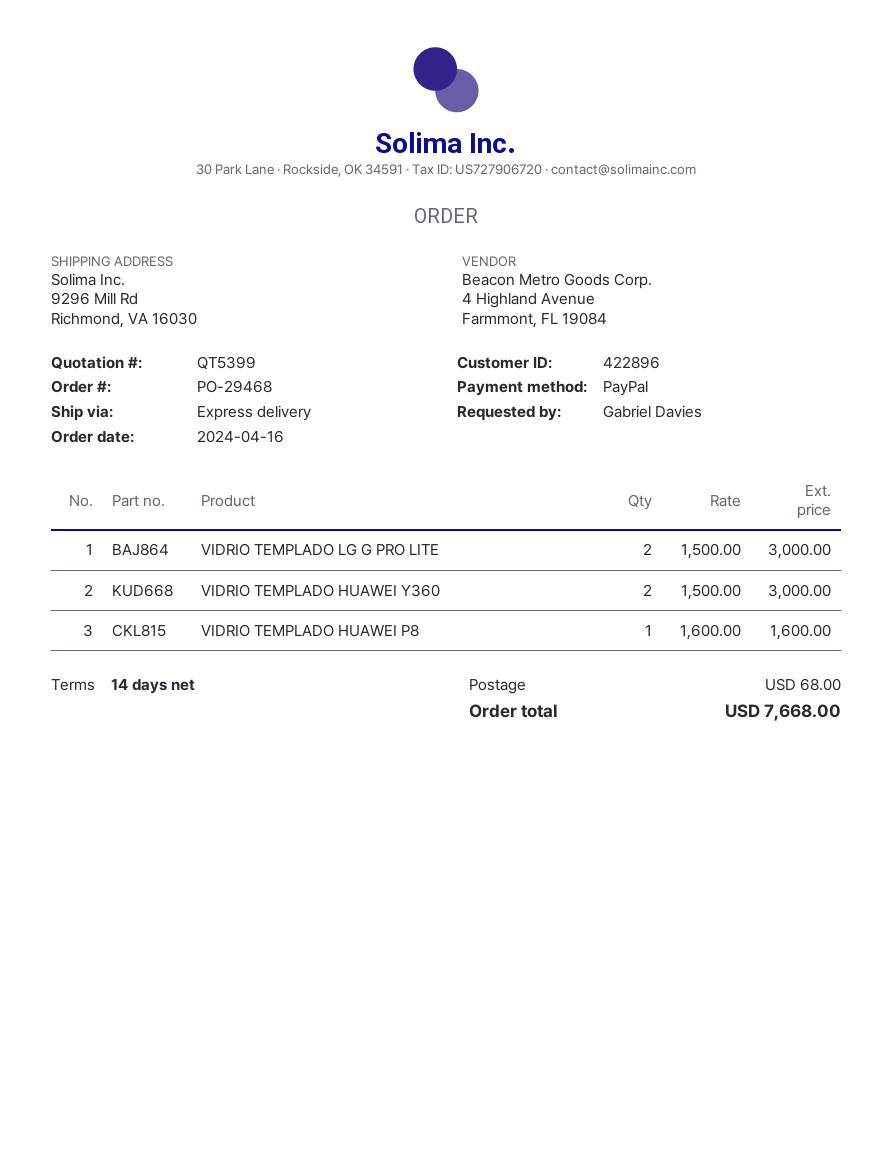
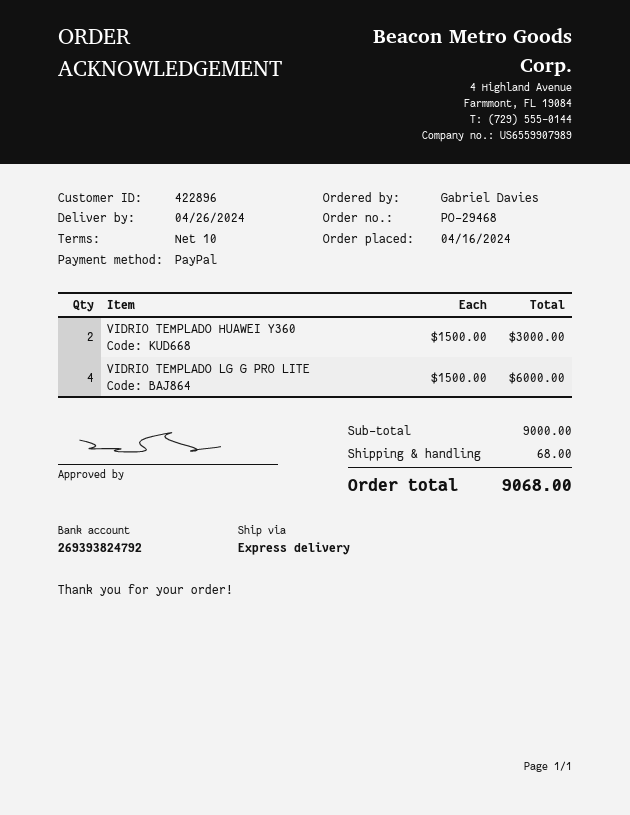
payment terms: 14 days -> 10 days
VIDRIO TEMPLADO LG G PRO LITE: 2 x 1500.00 = 3000.00 -> 4 x 1500.00 = 6000.00
VIDRIO TEMPLADO HUAWEI P8: 1 x 1600.00 = 1600.00 -> none
total: 7668.00 -> 9068.00

